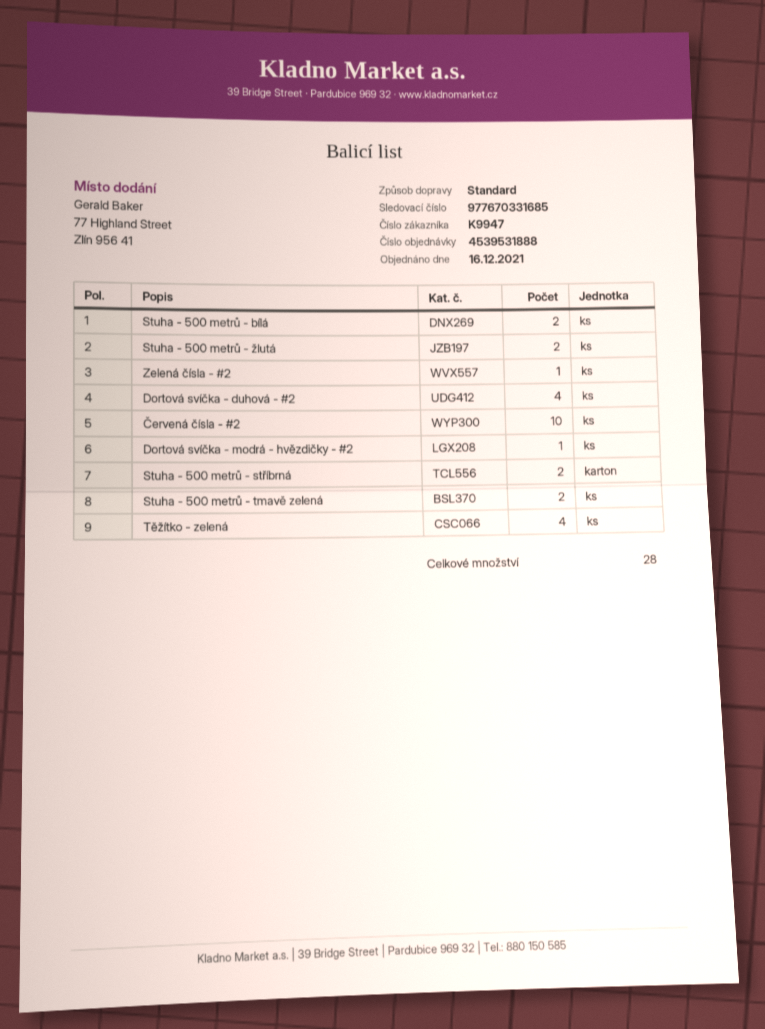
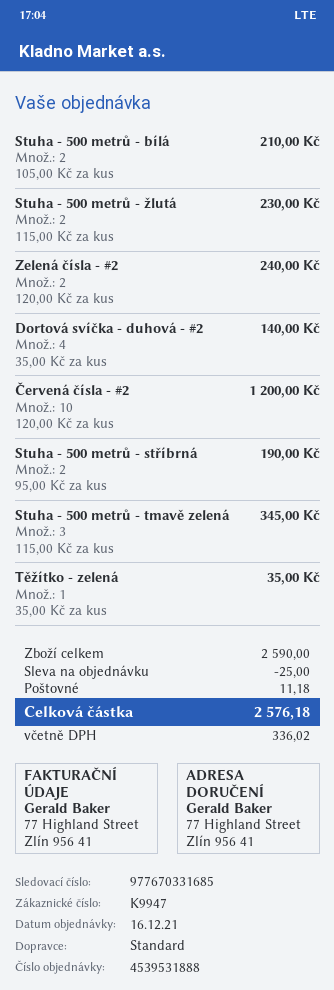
Zelená čísla - #2: 1 -> 2
Dortová svíčka - modrá - hvězdičky - #2: 1 -> none
Stuha - 500 metrů - tmavě zelená: 2 -> 3
Těžítko - zelená: 4 -> 1

